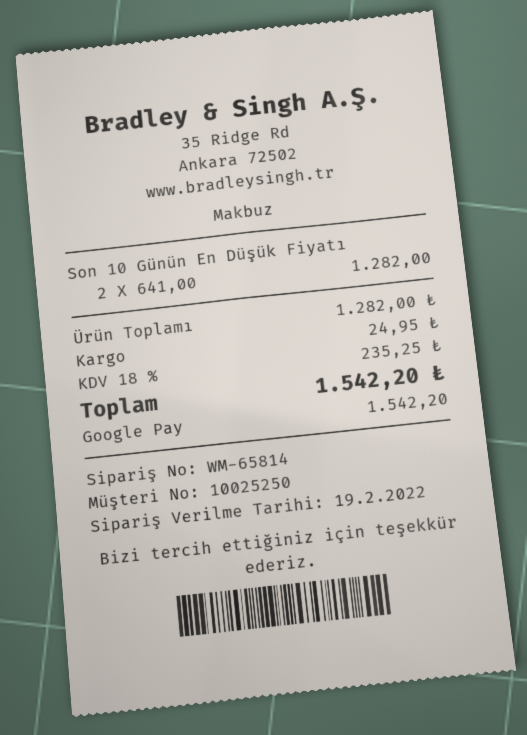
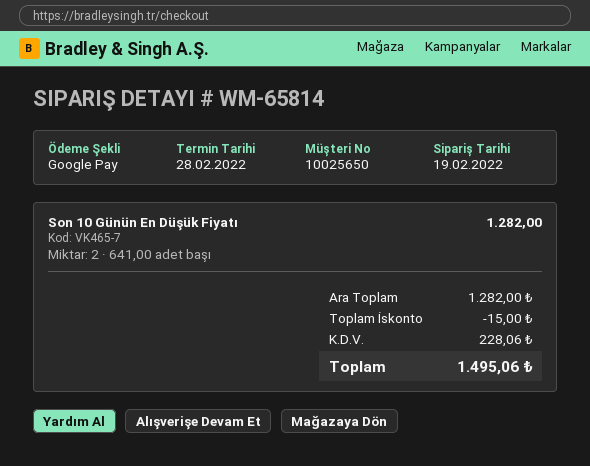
customer number: 10025250 -> 10025650
discount: none -> 15.00
shipping: 24.95 -> none
tax: 235.25 -> 228.06
total: 1542.20 -> 1495.06

